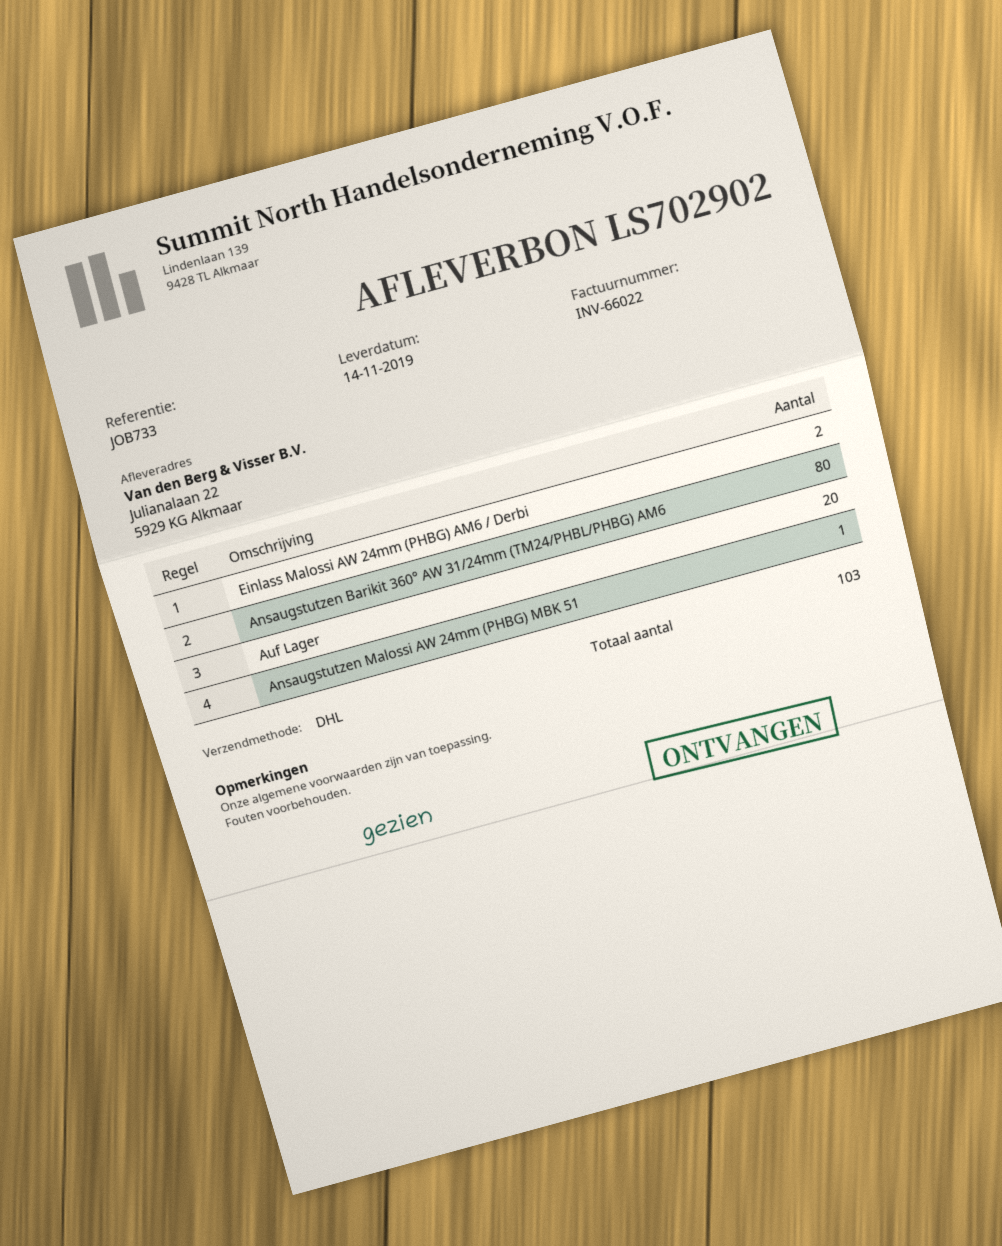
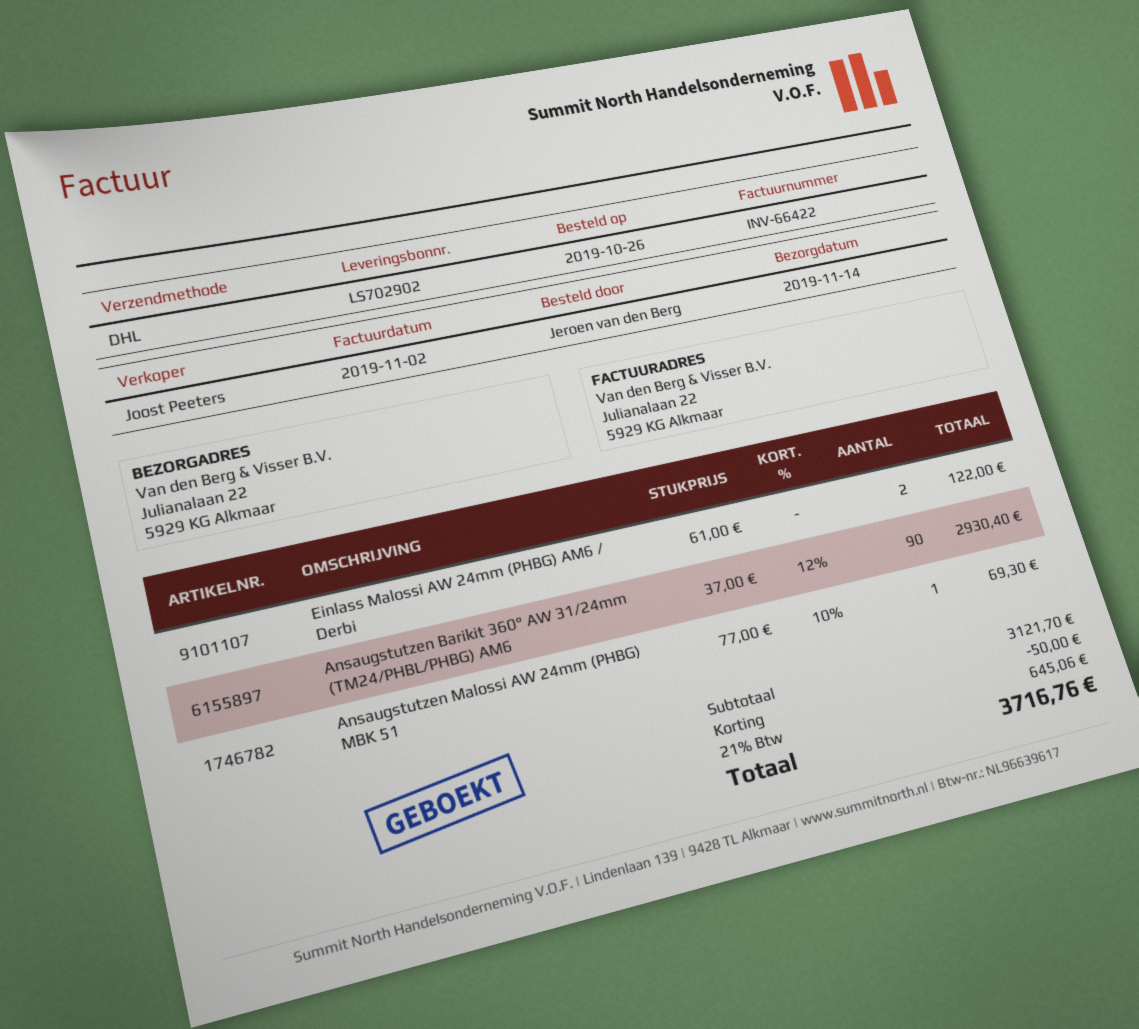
invoice number: INV-66022 -> INV-66422
Ansaugstutzen Barikit 360° AW 31/24mm (TM24/PHBL/PHBG) AM6: 80 -> 90
Auf Lager: 20 -> none

